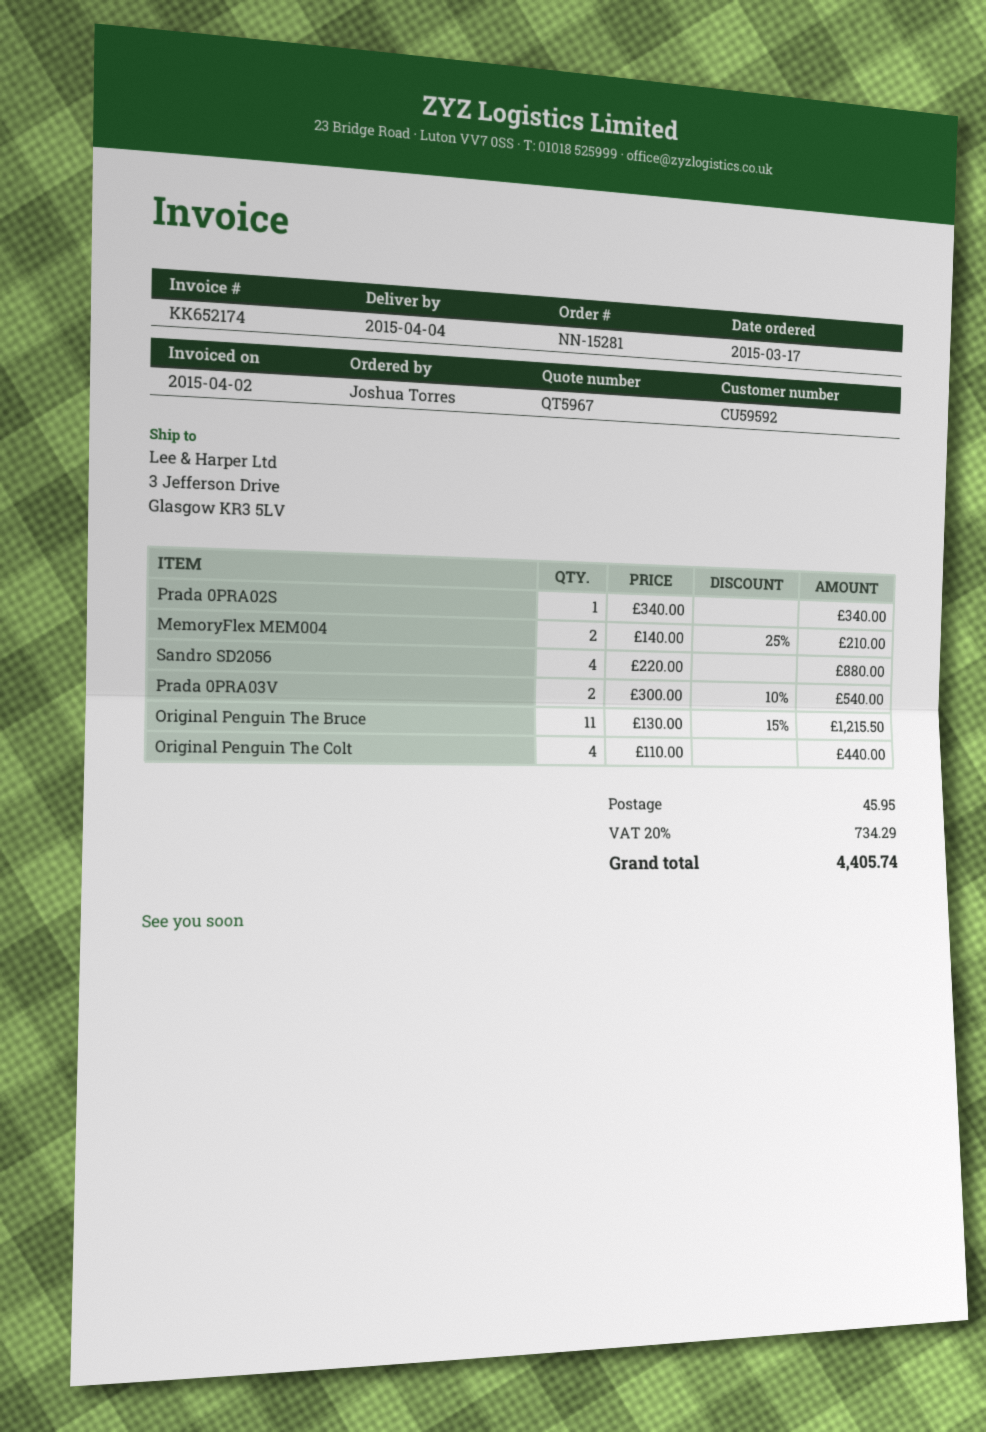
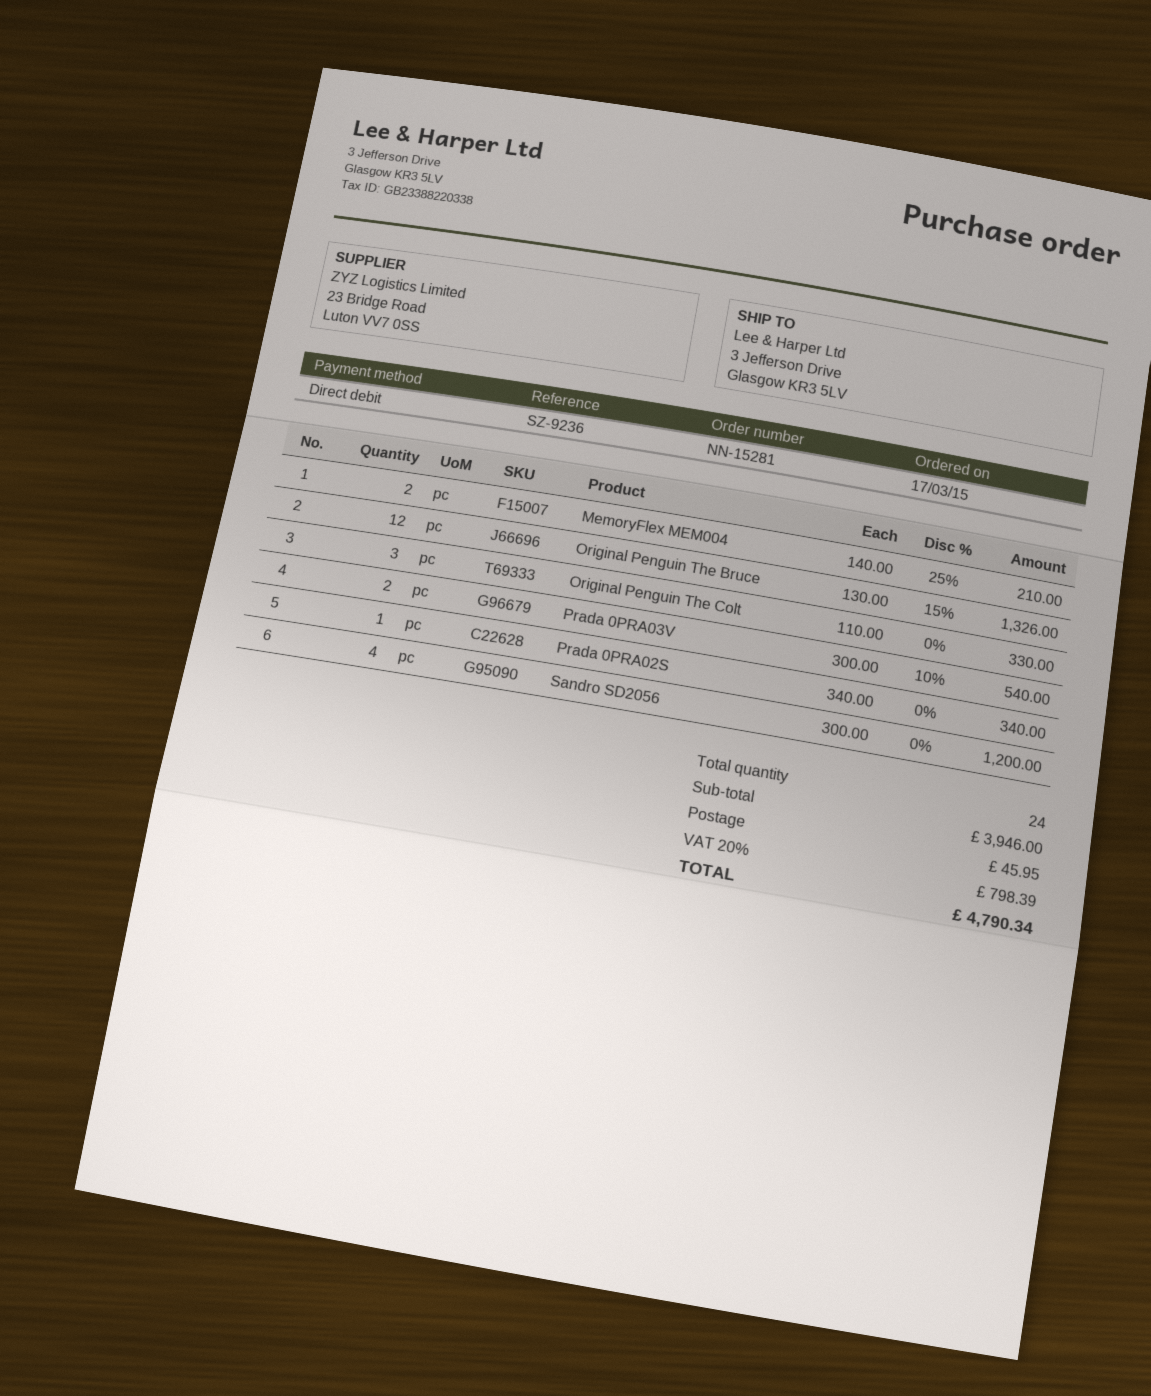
Sandro SD2056: 4 x 220.00 = 880.00 -> 4 x 300.00 = 1200.00
Original Penguin The Bruce: 11 x 130.00 - 15% = 1215.50 -> 12 x 130.00 - 15% = 1326.00
Original Penguin The Colt: 4 x 110.00 = 440.00 -> 3 x 110.00 = 330.00
tax: 20% = 734.29 -> 20% = 798.39
total: 4405.74 -> 4790.34

